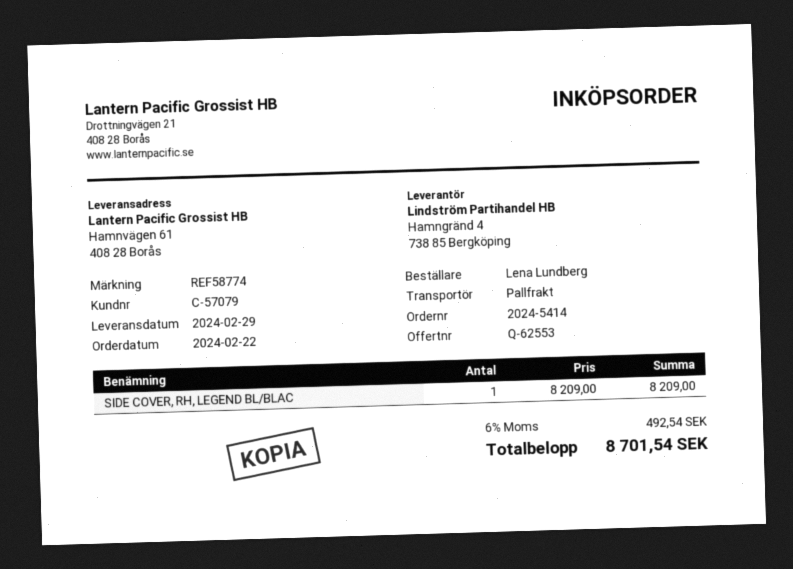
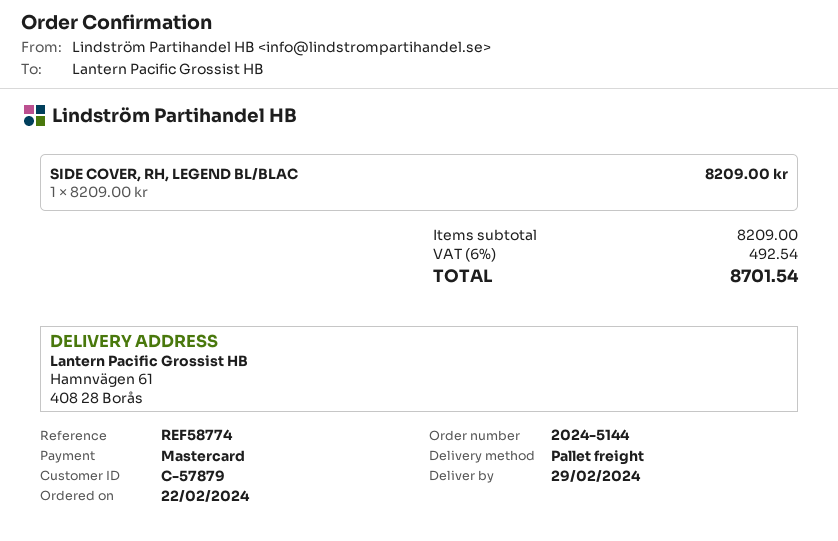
order number: 2024-5414 -> 2024-5144
customer number: C-57079 -> C-57879

